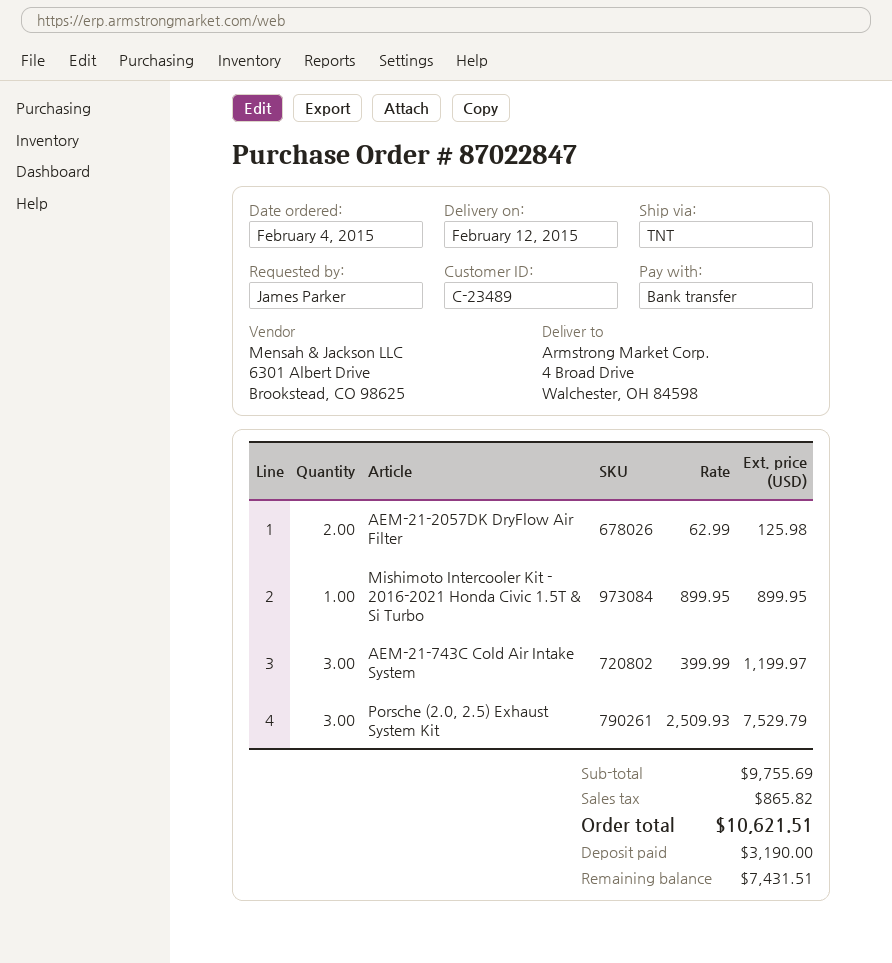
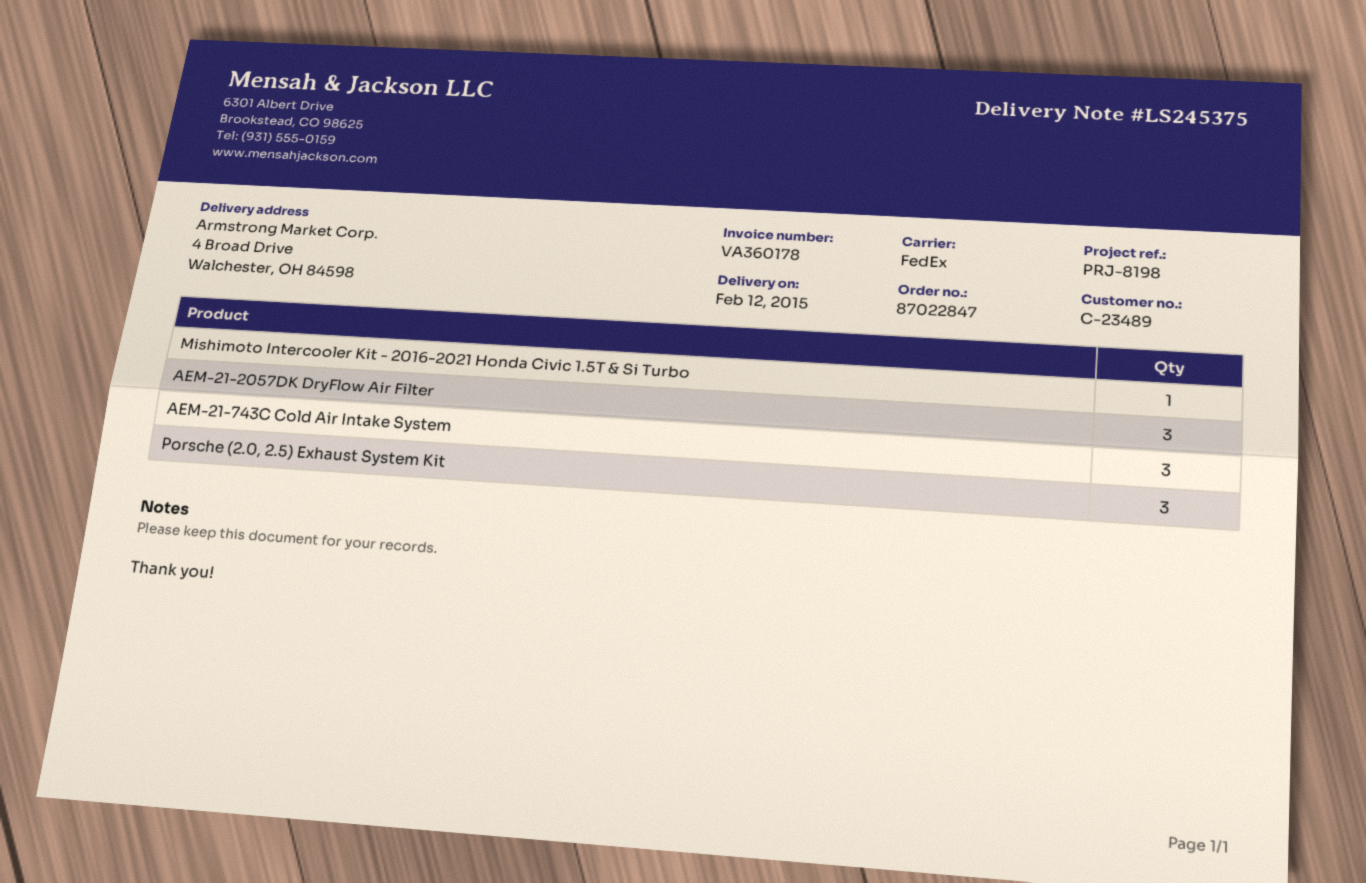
shipping method: TNT -> FedEx
AEM-21-2057DK DryFlow Air Filter: 2 -> 3

